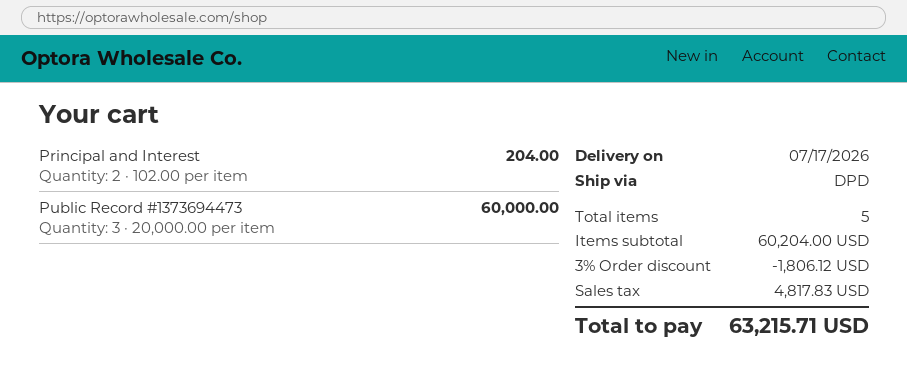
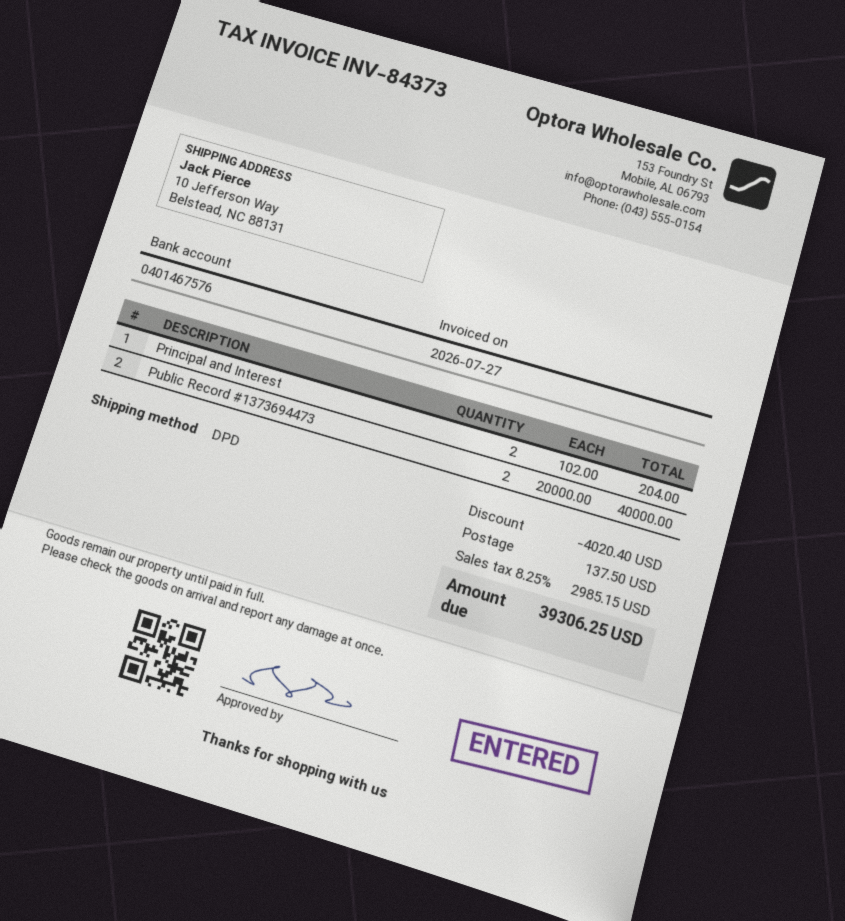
Public Record #1373694473: 3 x 20000.00 = 60000.00 -> 2 x 20000.00 = 40000.00
discount: 1806.12 -> 4020.40
shipping: none -> 137.50
tax: 4817.83 -> 2985.15
total: 63215.71 -> 39306.25

